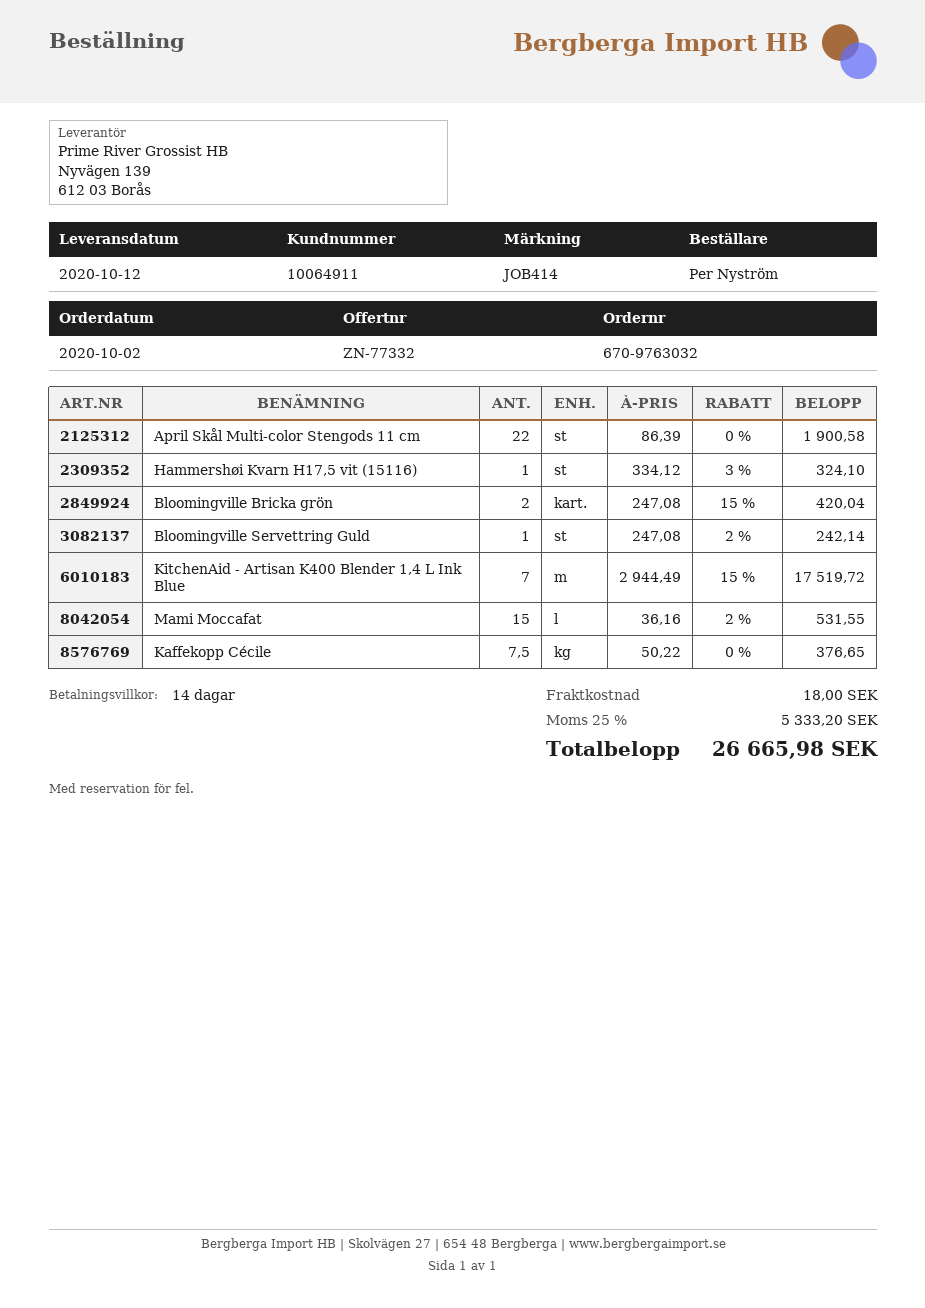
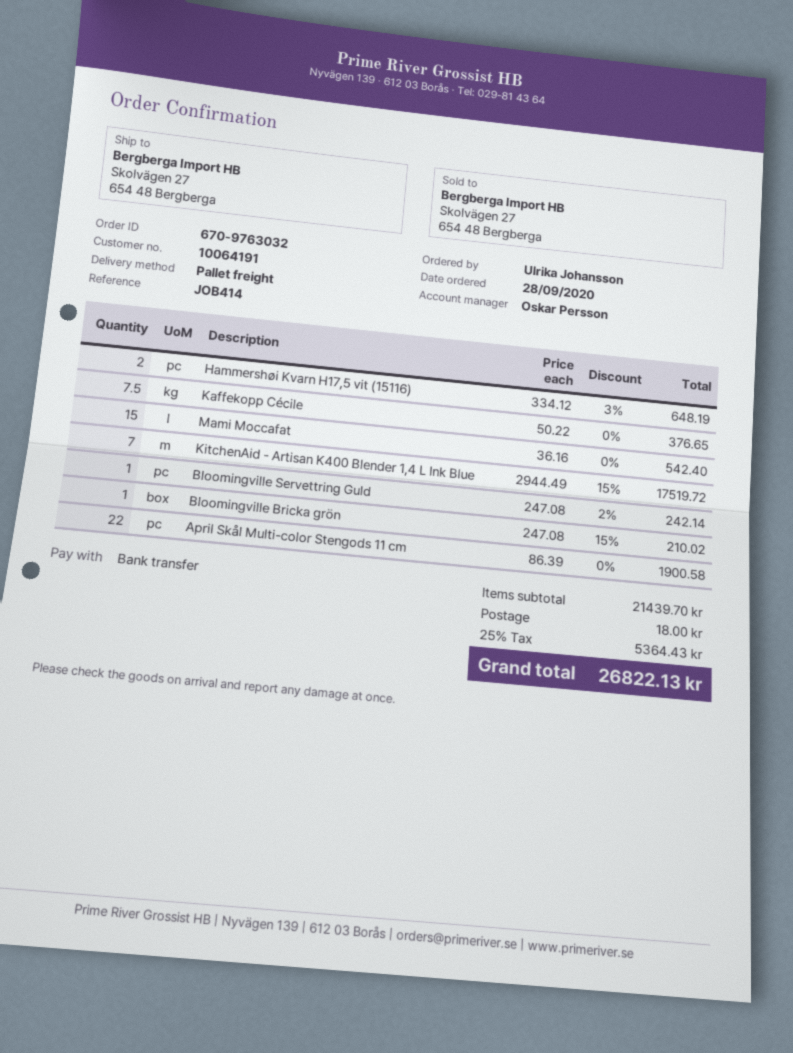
order date: 2020-10-02 -> 2020-09-28
customer number: 10064911 -> 10064191
ordered by: Per Nyström -> Ulrika Johansson
Hammershøi Kvarn H17,5 vit (15116): 1 x 334.12 - 3% = 324.10 -> 2 x 334.12 - 3% = 648.19
Bloomingville Bricka grön: 2 x 247.08 - 15% = 420.04 -> 1 x 247.08 - 15% = 210.02
Mami Moccafat: 15 x 36.16 - 2% = 531.55 -> 15 x 36.16 = 542.40
tax: 25% = 5333.20 -> 25% = 5364.43
total: 26665.98 -> 26822.13

